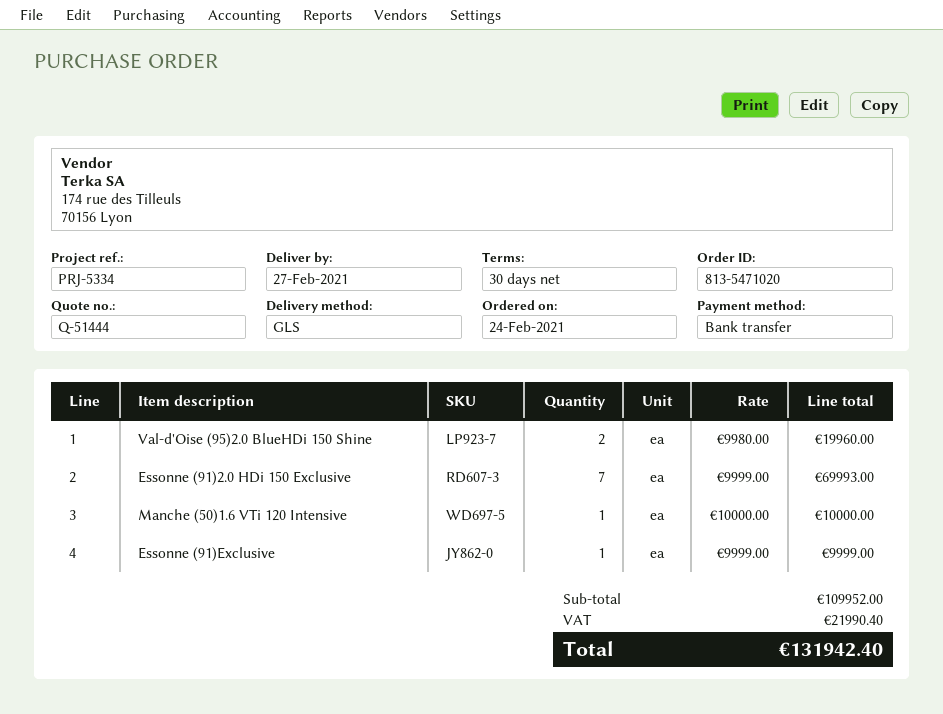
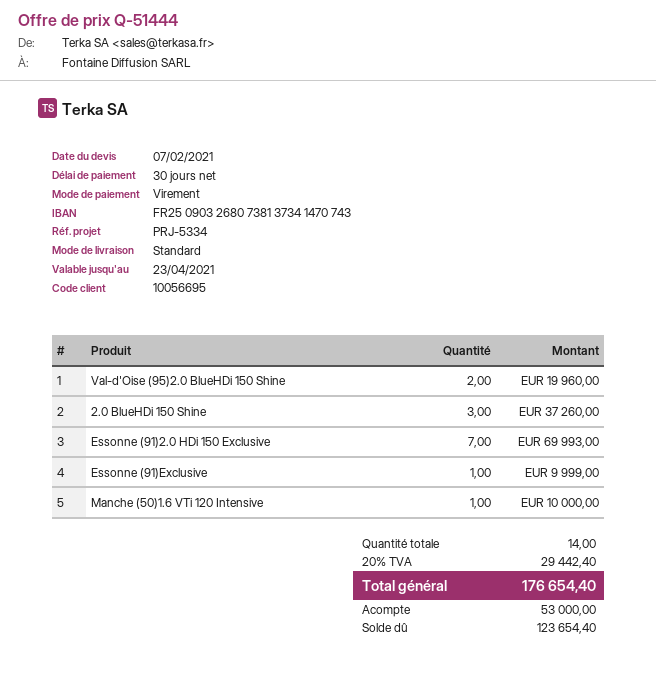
shipping method: GLS -> standard
2.0 BlueHDi 150 Shine: none -> 3 for 37260.00
tax: 21990.40 -> 29442.40
total: 131942.40 -> 176654.40

